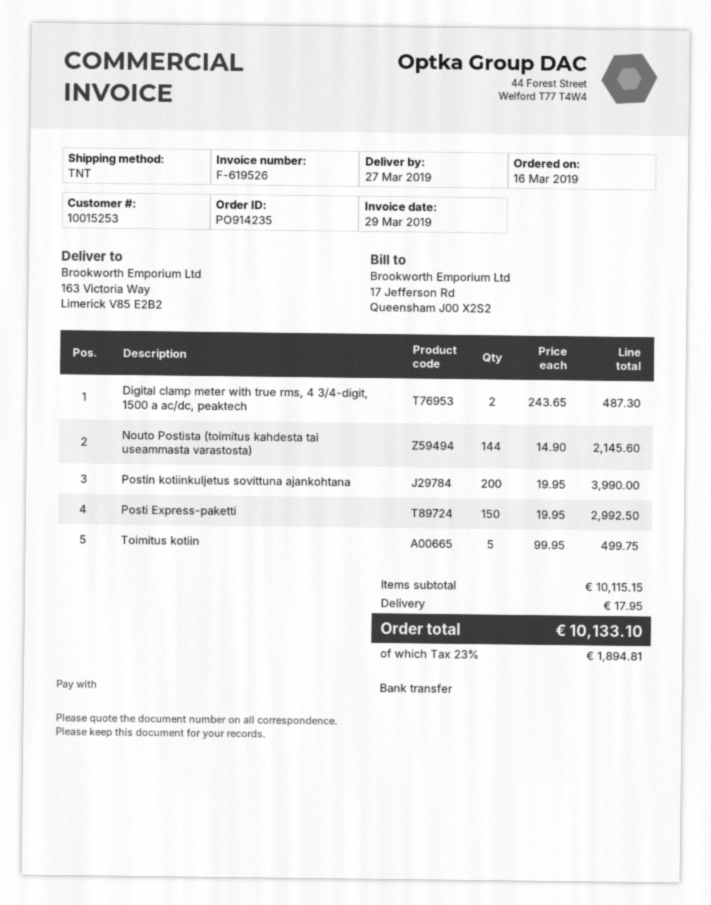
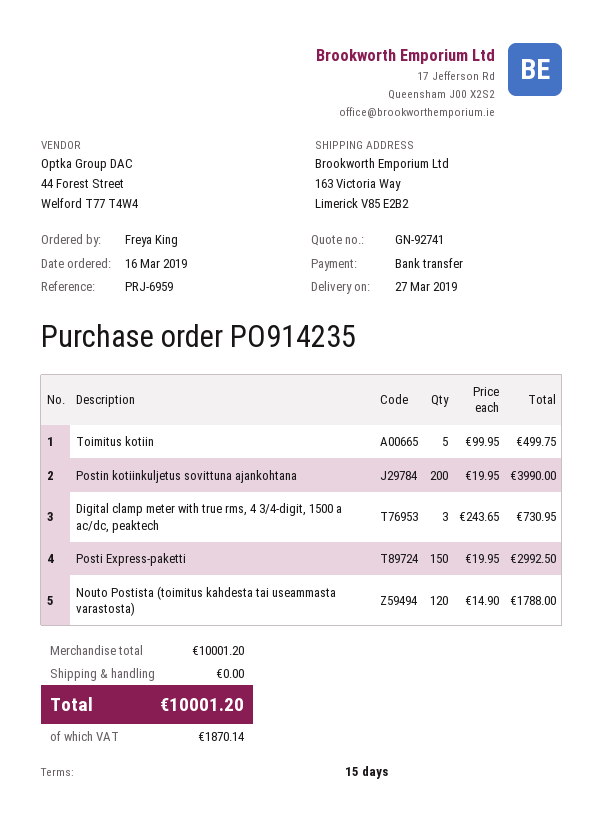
Digital clamp meter with true rms, 4 3/4-digit, 1500 a ac/dc, peaktech: 2 x 243.65 = 487.30 -> 3 x 243.65 = 730.95
Nouto Postista (toimitus kahdesta tai useammasta varastosta): 144 x 14.90 = 2145.60 -> 120 x 14.90 = 1788.00
subtotal: 10115.15 -> 10001.20
shipping: 17.95 -> 0.00
tax: 1894.81 -> 1870.14
total: 10133.10 -> 10001.20

